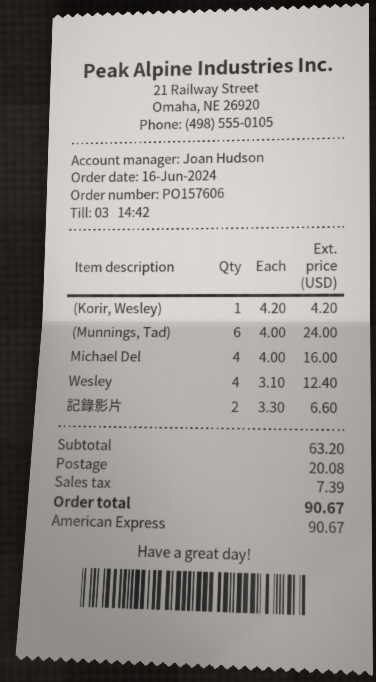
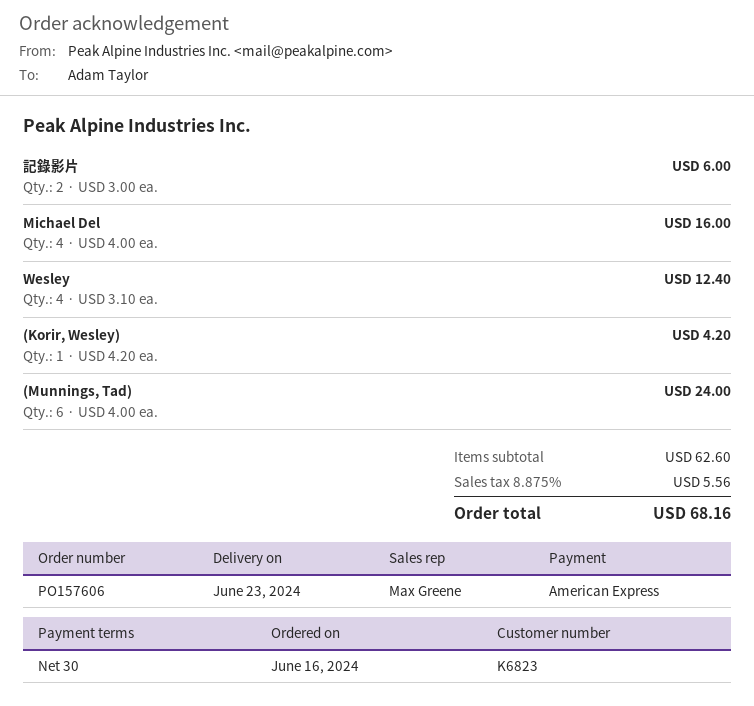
sales rep: Joan Hudson -> Max Greene
記錄影片: 2 x 3.30 = 6.60 -> 2 x 3.00 = 6.00
subtotal: 63.20 -> 62.60
shipping: 20.08 -> none
tax: 7.39 -> 5.56
total: 90.67 -> 68.16

